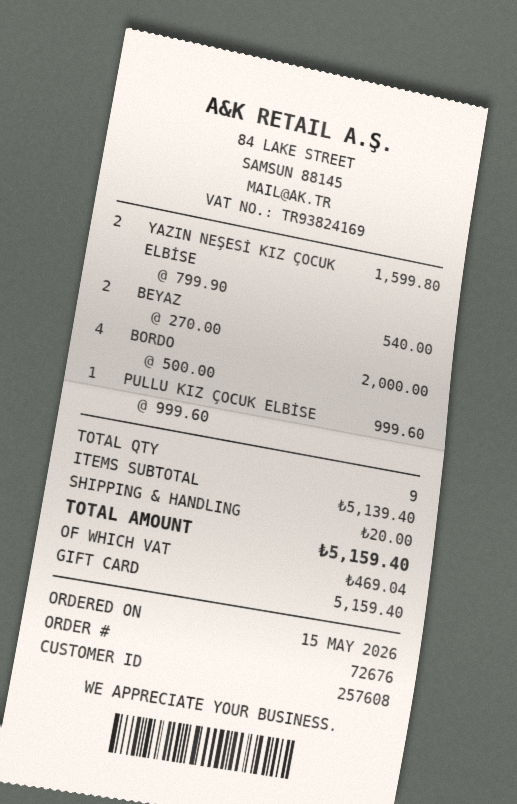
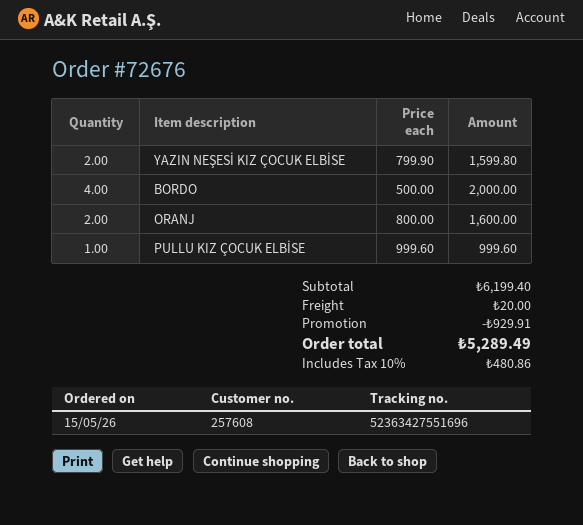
BEYAZ: 2 x 270.00 = 540.00 -> none
ORANJ: none -> 2 x 800.00 = 1600.00
subtotal: 5139.40 -> 6199.40
discount: none -> 929.91
tax: 469.04 -> 480.86
total: 5159.40 -> 5289.49

